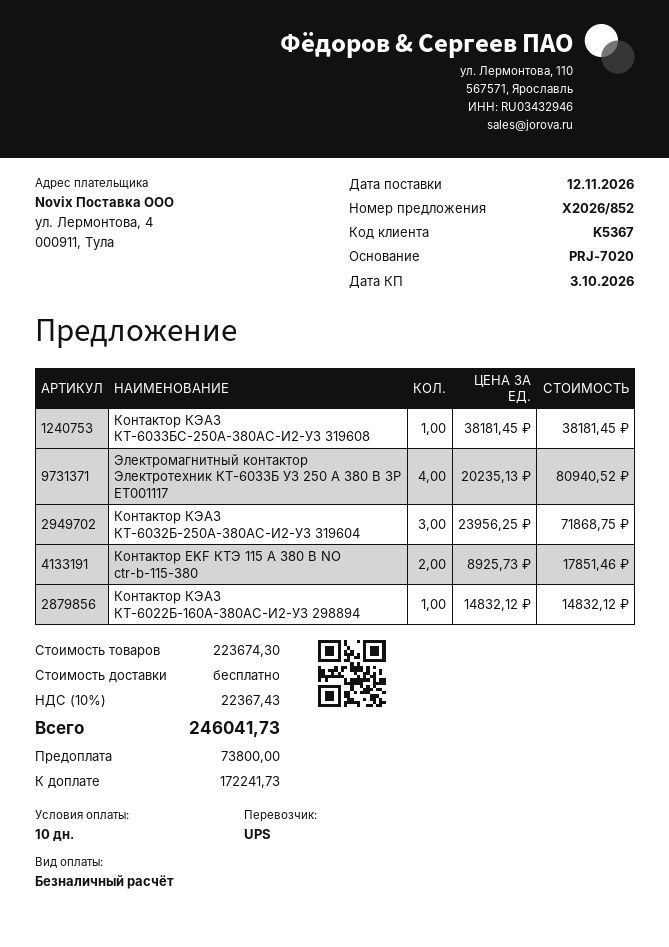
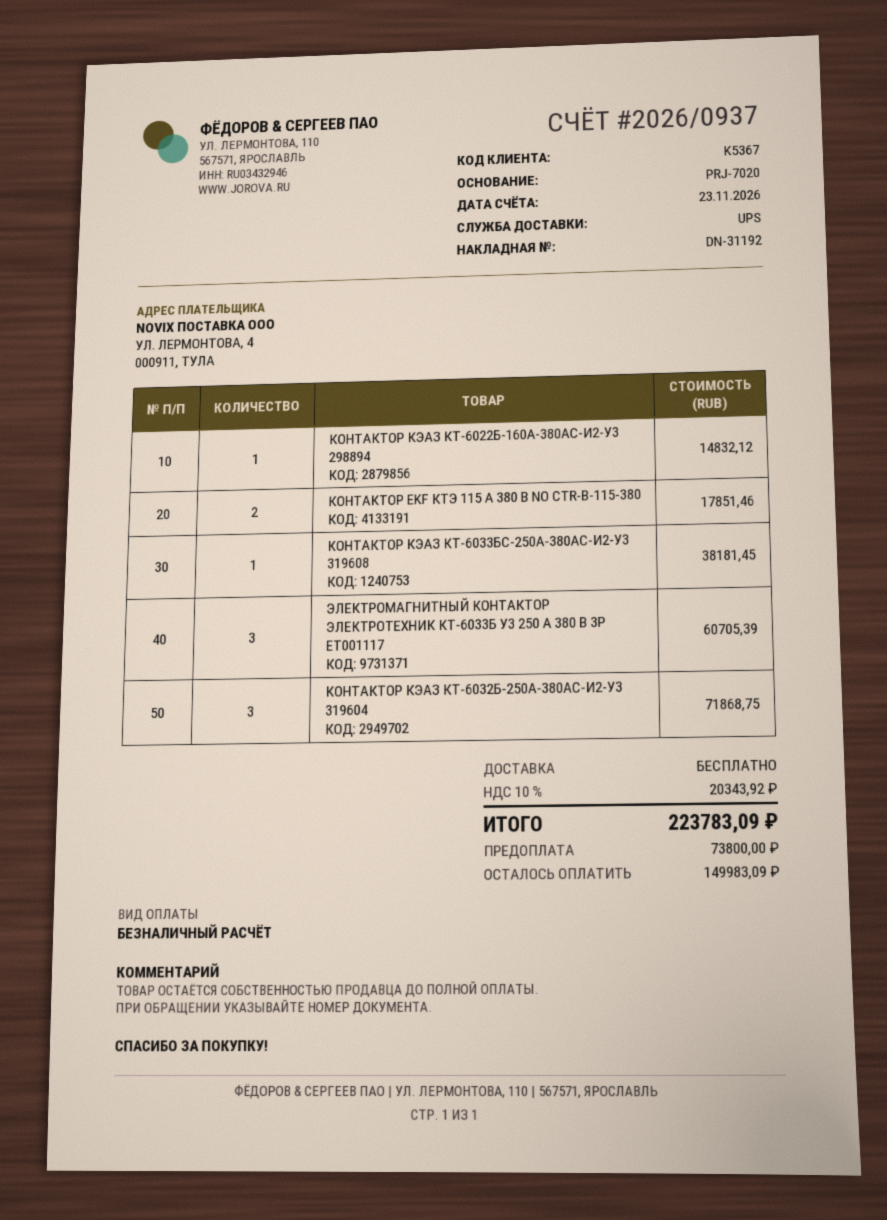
Электромагнитный контактор Электротехник КТ-6033Б У3 250 А 380 В 3P ET001117: 4 for 80940.52 -> 3 for 60705.39
tax: 10% = 22367.43 -> 10% = 20343.92
total: 246041.73 -> 223783.09
balance: 172241.73 -> 149983.09

